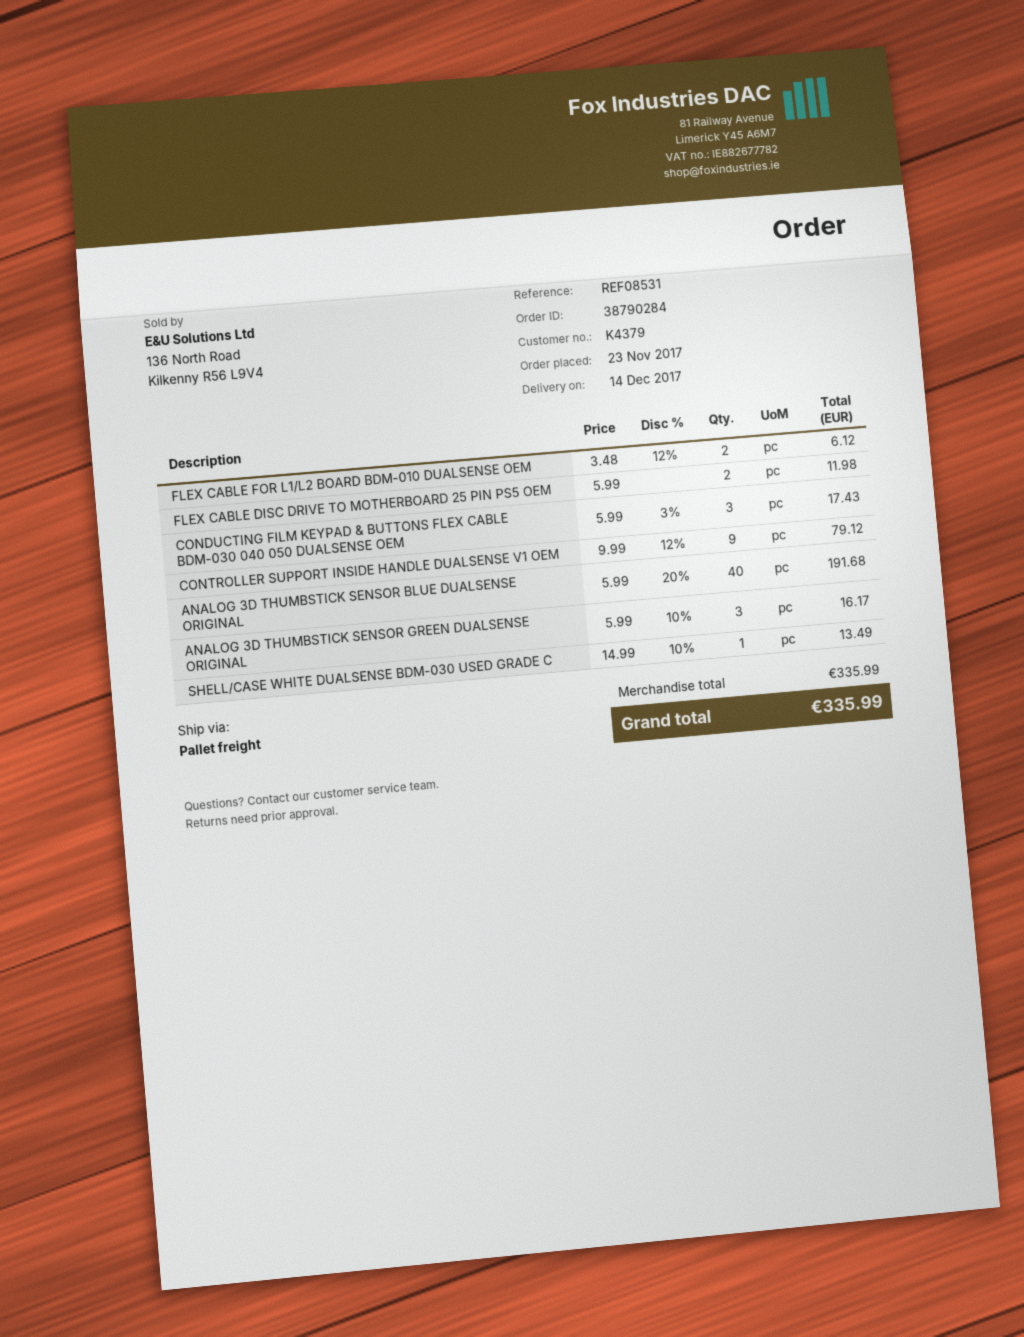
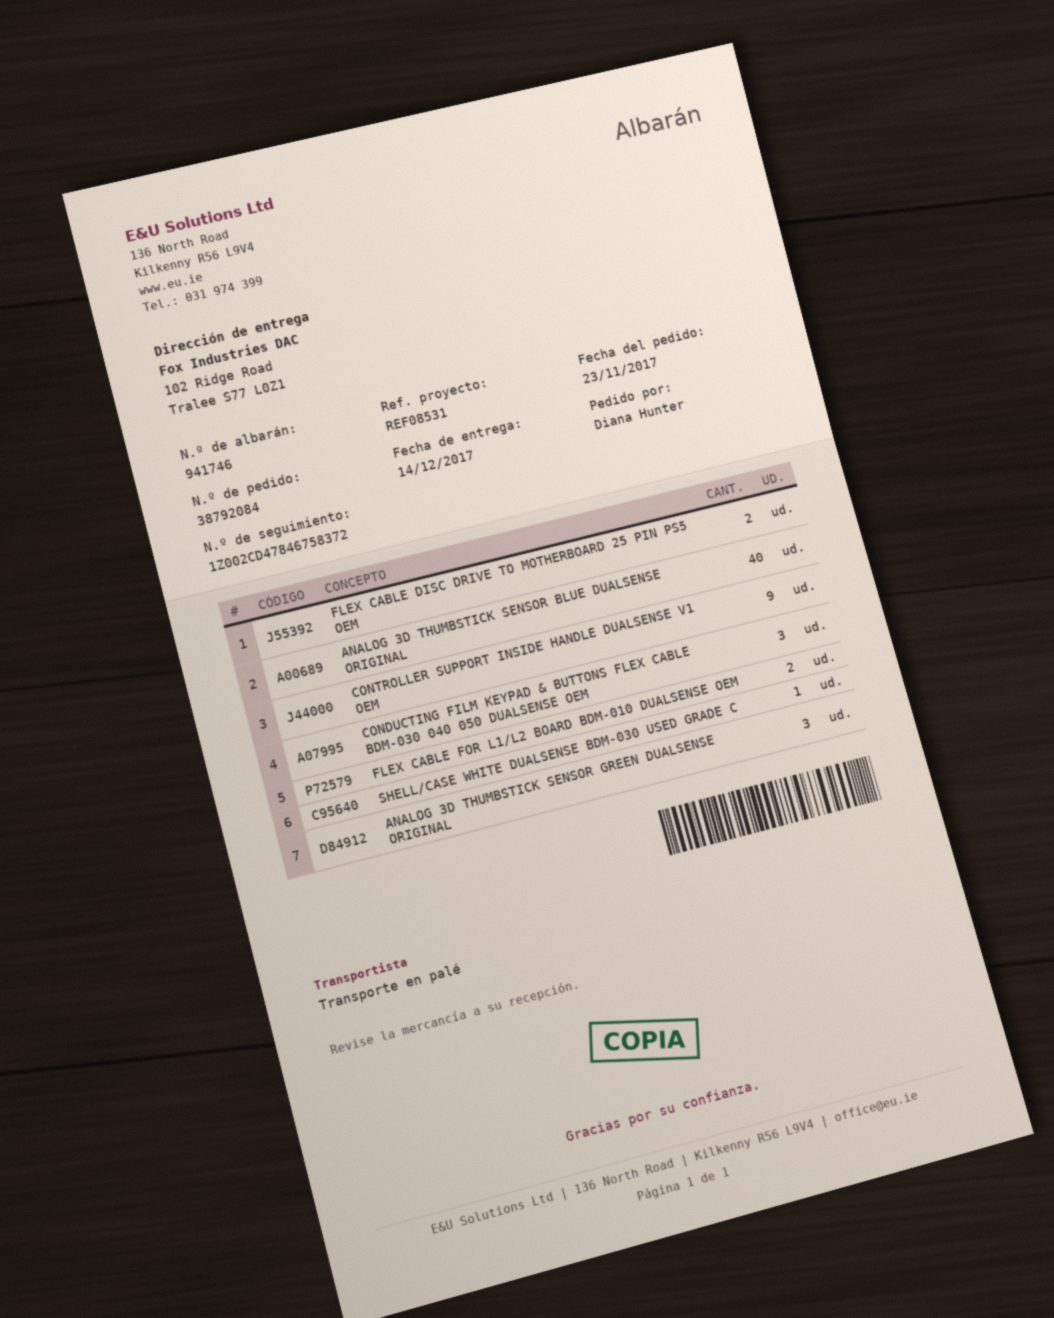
order number: 38790284 -> 38792084

